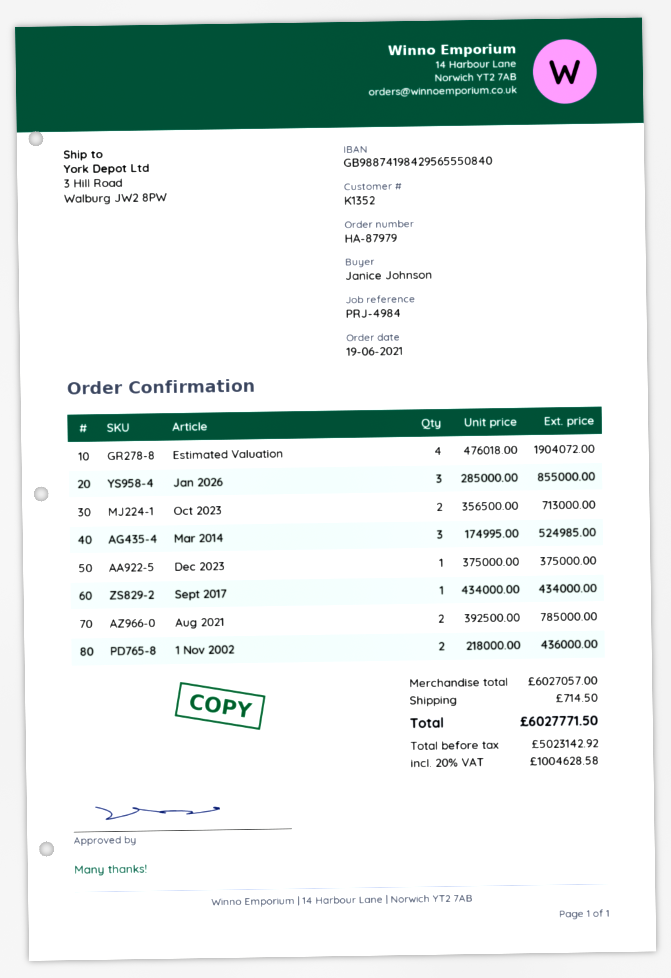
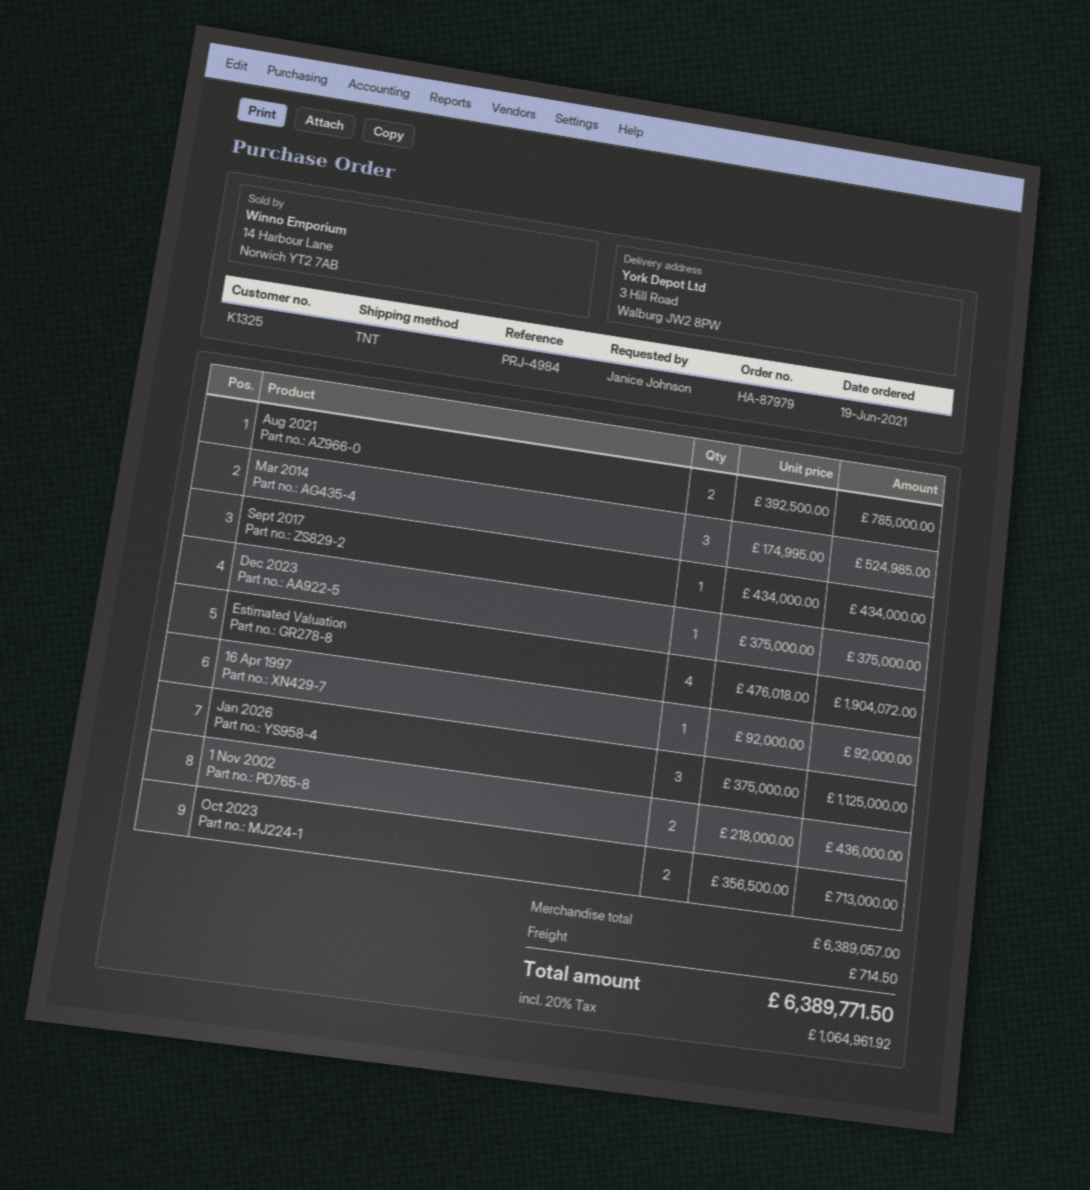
customer number: K1352 -> K1325
Jan 2026: 3 x 285000.00 = 855000.00 -> 3 x 375000.00 = 1125000.00
16 Apr 1997: none -> 1 x 92000.00 = 92000.00
subtotal: 6027057.00 -> 6389057.00
tax: 20% = 1004628.58 -> 20% = 1064961.92
total: 6027771.50 -> 6389771.50

